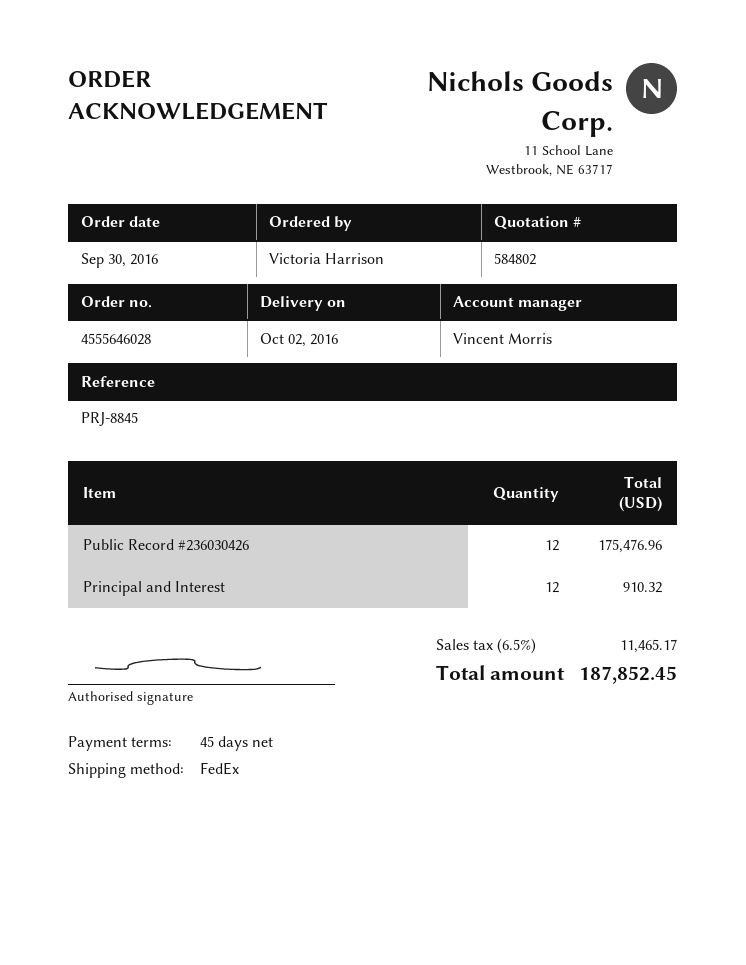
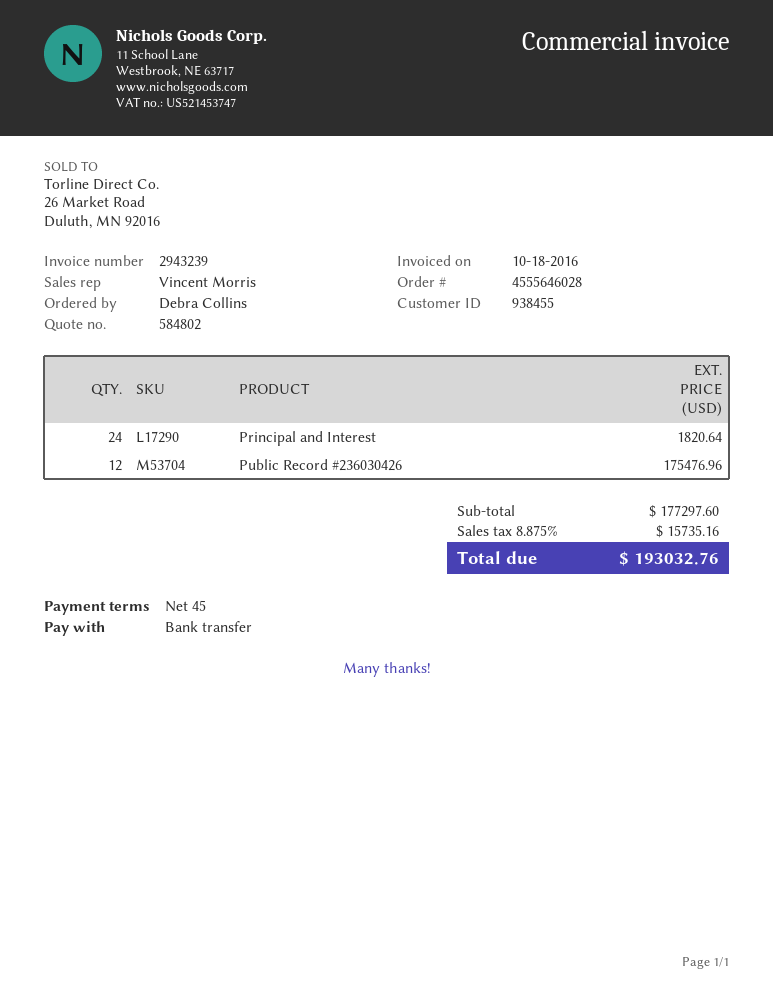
ordered by: Victoria Harrison -> Debra Collins
Principal and Interest: 12 for 910.32 -> 24 for 1820.64
tax: 6.5% = 11465.17 -> 8.875% = 15735.16
total: 187852.45 -> 193032.76

